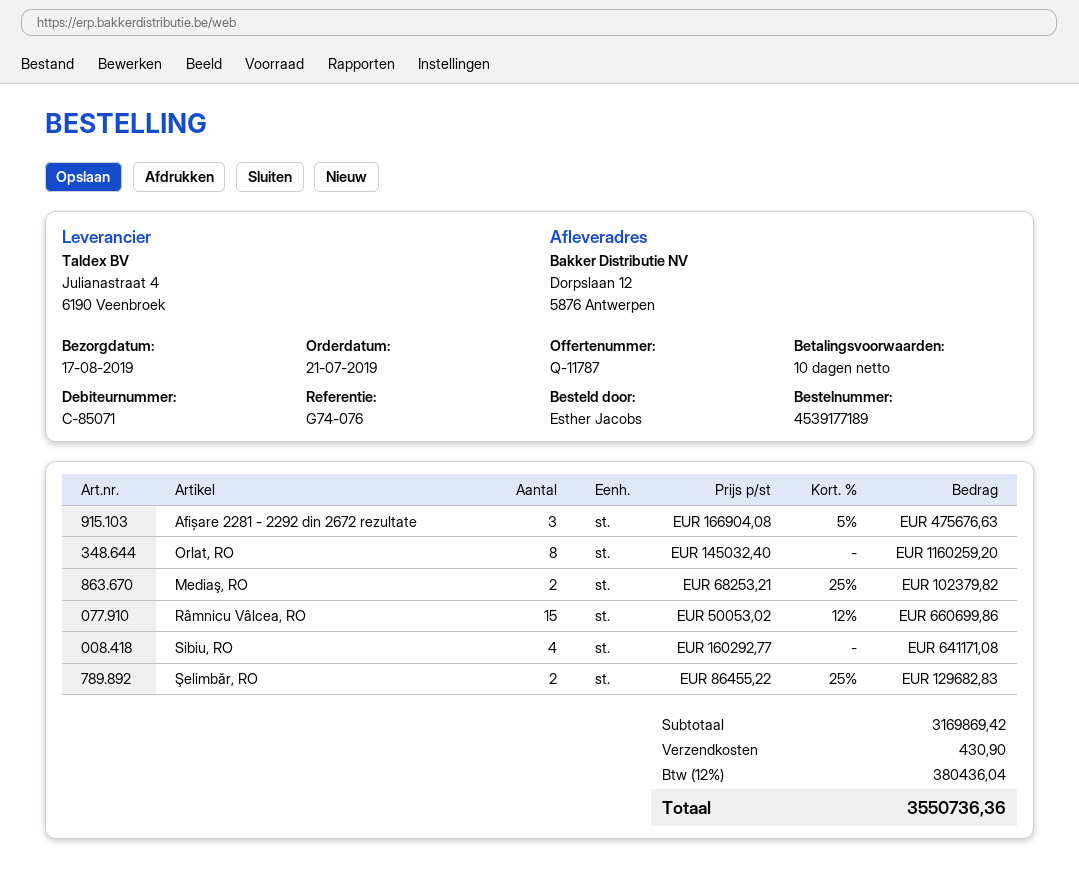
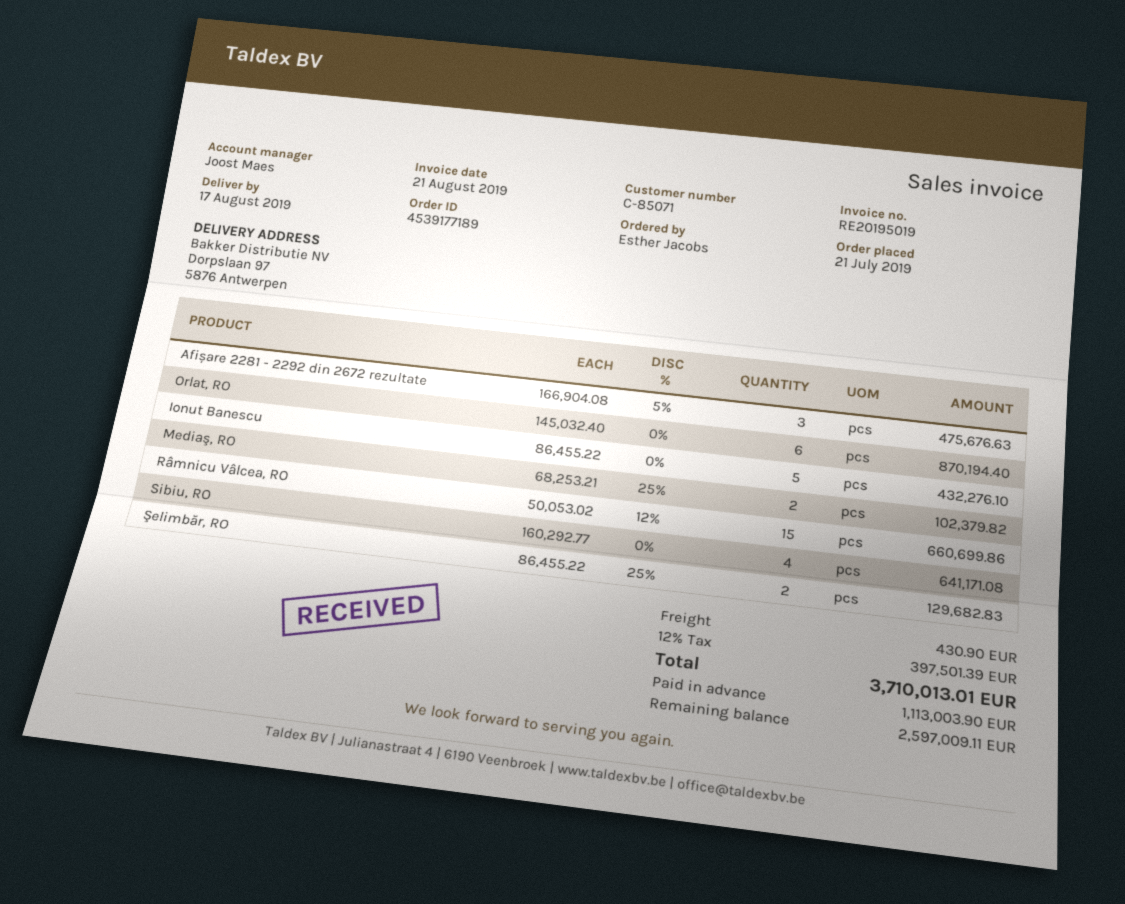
ship to: Dorpslaan 12, 5876 Antwerpen -> Dorpslaan 97, 5876 Antwerpen
Orlat, RO: 8 x 145032.40 = 1160259.20 -> 6 x 145032.40 = 870194.40
Ionut Banescu: none -> 5 x 86455.22 = 432276.10
tax: 12% = 380436.04 -> 12% = 397501.39
total: 3550736.36 -> 3710013.01

